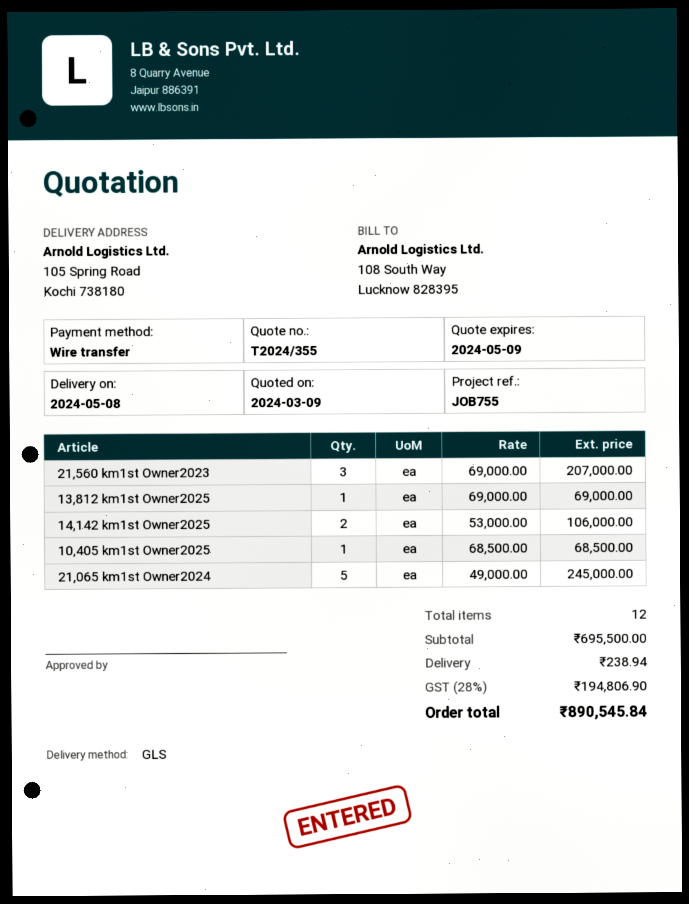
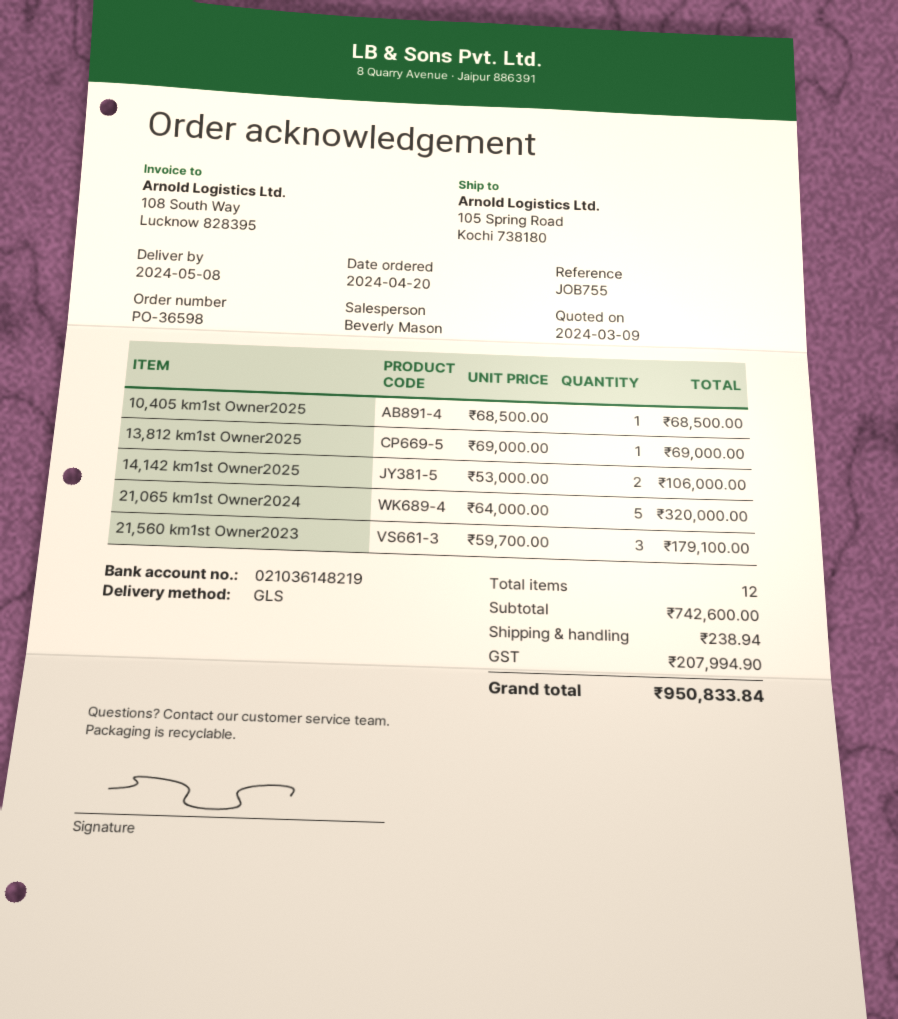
21,560 km1st Owner2023: 3 x 69000.00 = 207000.00 -> 3 x 59700.00 = 179100.00
21,065 km1st Owner2024: 5 x 49000.00 = 245000.00 -> 5 x 64000.00 = 320000.00
subtotal: 695500.00 -> 742600.00
tax: 194806.90 -> 207994.90
total: 890545.84 -> 950833.84

